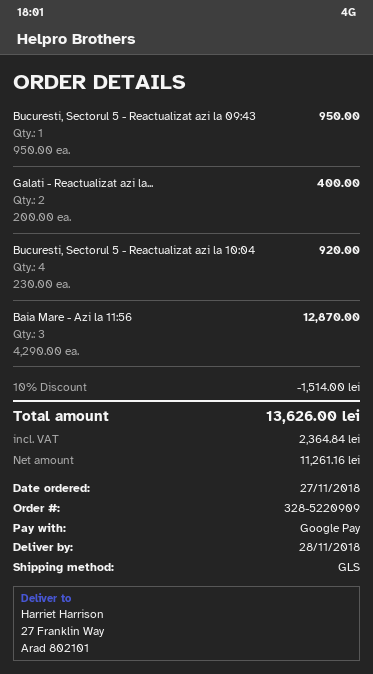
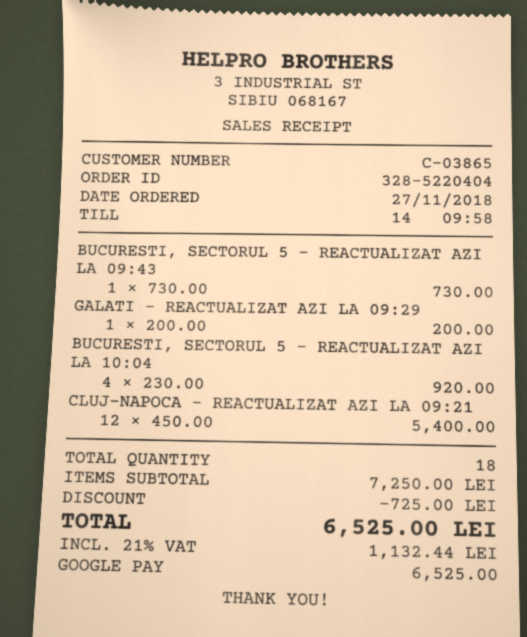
order number: 328-5220909 -> 328-5220404
Bucuresti, Sectorul 5 - Reactualizat azi la 09:43: 1 x 950.00 = 950.00 -> 1 x 730.00 = 730.00
Galati - Reactualizat azi la...: 2 x 200.00 = 400.00 -> 1 x 200.00 = 200.00
Baia Mare - Azi la 11:56: 3 x 4290.00 = 12870.00 -> none
CLUJ-NAPOCA - REACTUALIZAT AZI LA 09:21: none -> 12 x 450.00 = 5400.00
discount: 1514.00 -> 725.00
tax: 2364.84 -> 1132.44
total: 13626.00 -> 6525.00

